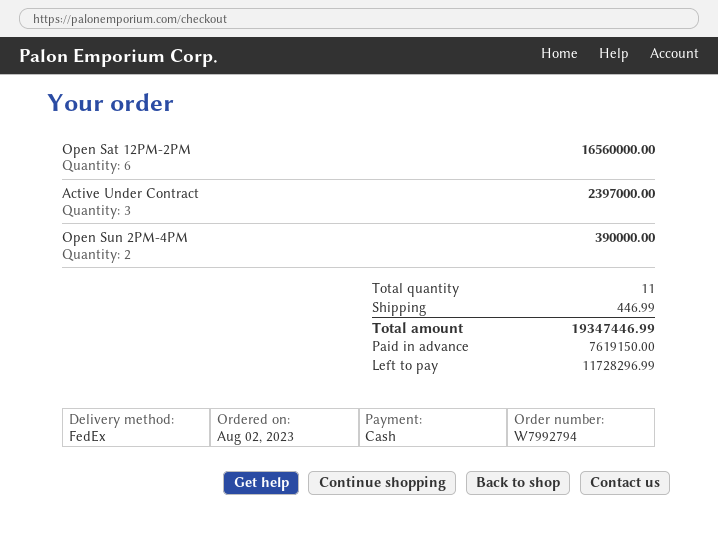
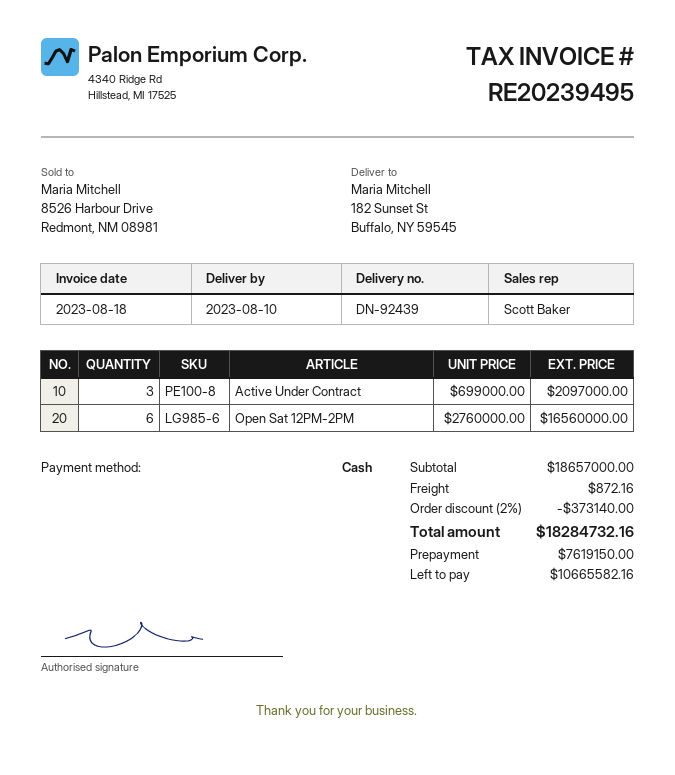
Active Under Contract: 3 for 2397000.00 -> 3 for 2097000.00
Open Sun 2PM-4PM: 2 for 390000.00 -> none
discount: none -> 2% = 373140.00
shipping: 446.99 -> 872.16
total: 19347446.99 -> 18284732.16
balance: 11728296.99 -> 10665582.16

